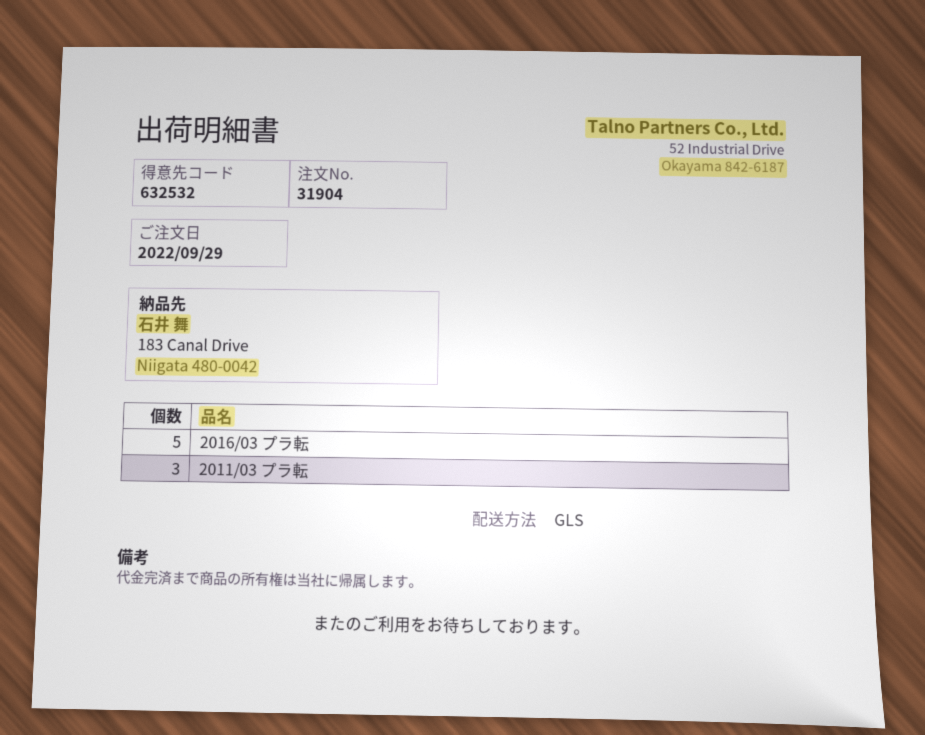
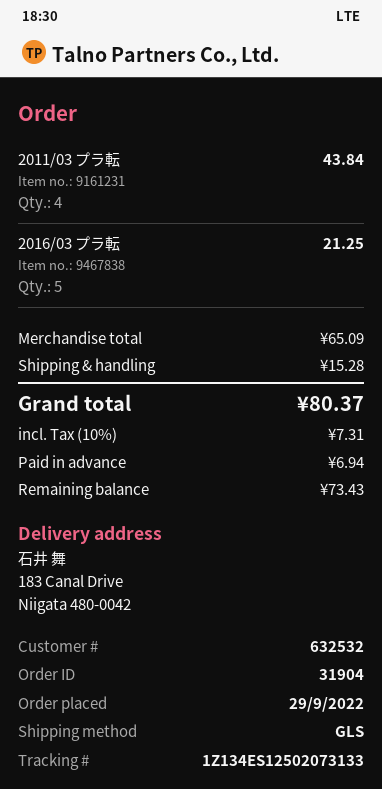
2011/03 プラ転: 3 -> 4

